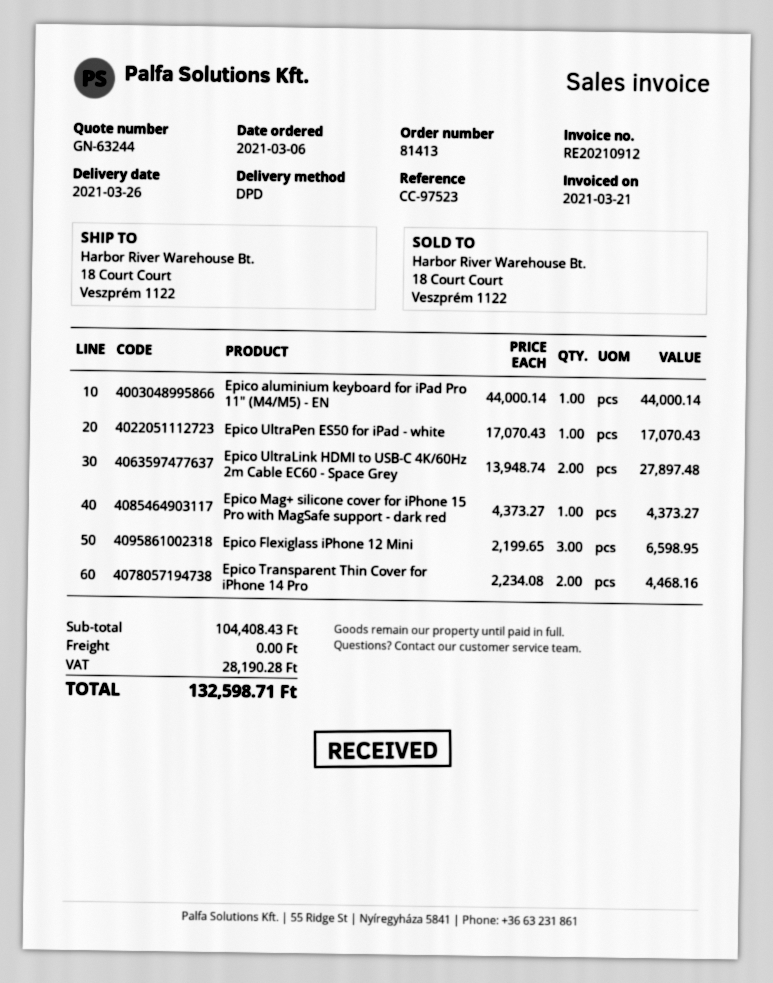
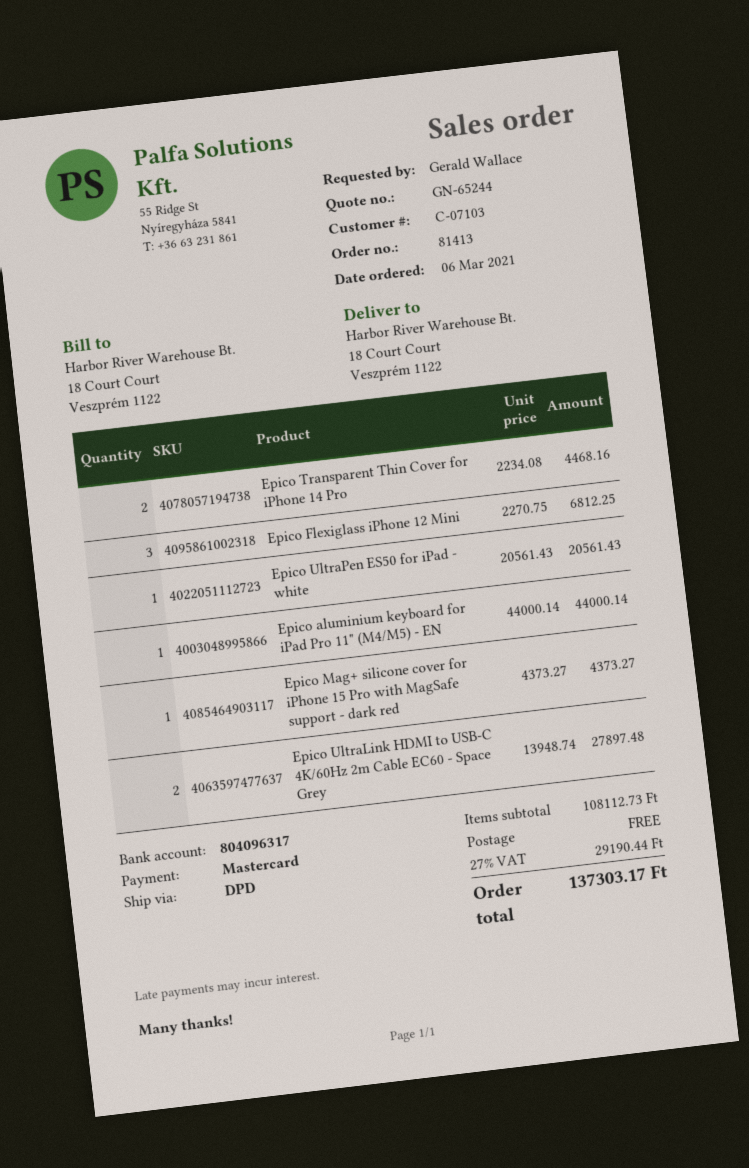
quote number: GN-63244 -> GN-65244
Epico UltraPen ES50 for iPad - white: 1 x 17070.43 = 17070.43 -> 1 x 20561.43 = 20561.43
Epico Flexiglass iPhone 12 Mini: 3 x 2199.65 = 6598.95 -> 3 x 2270.75 = 6812.25
subtotal: 104408.43 -> 108112.73
tax: 28190.28 -> 29190.44
total: 132598.71 -> 137303.17

